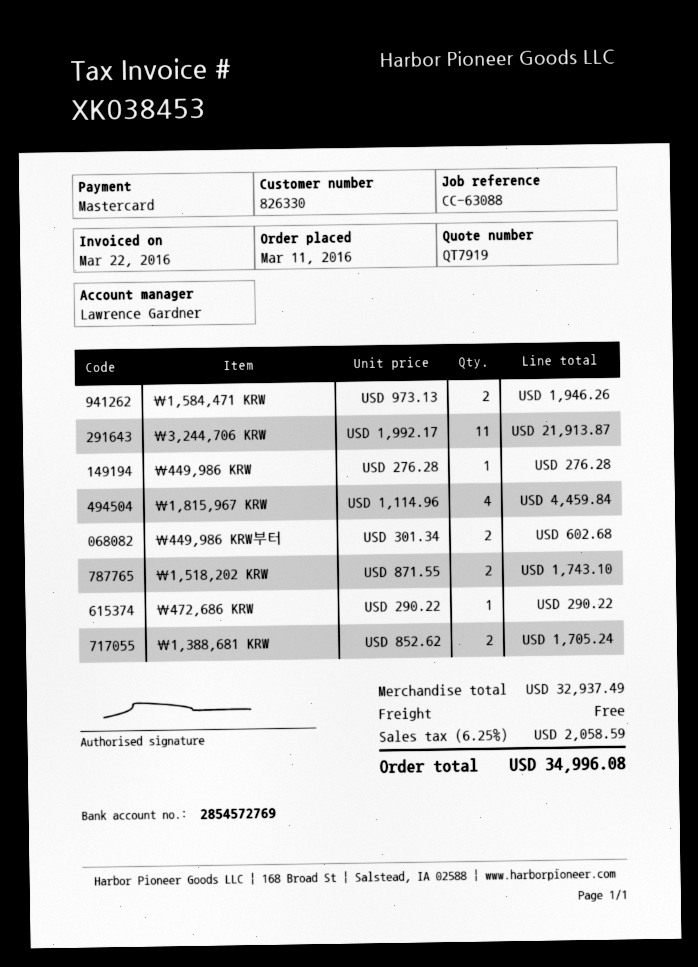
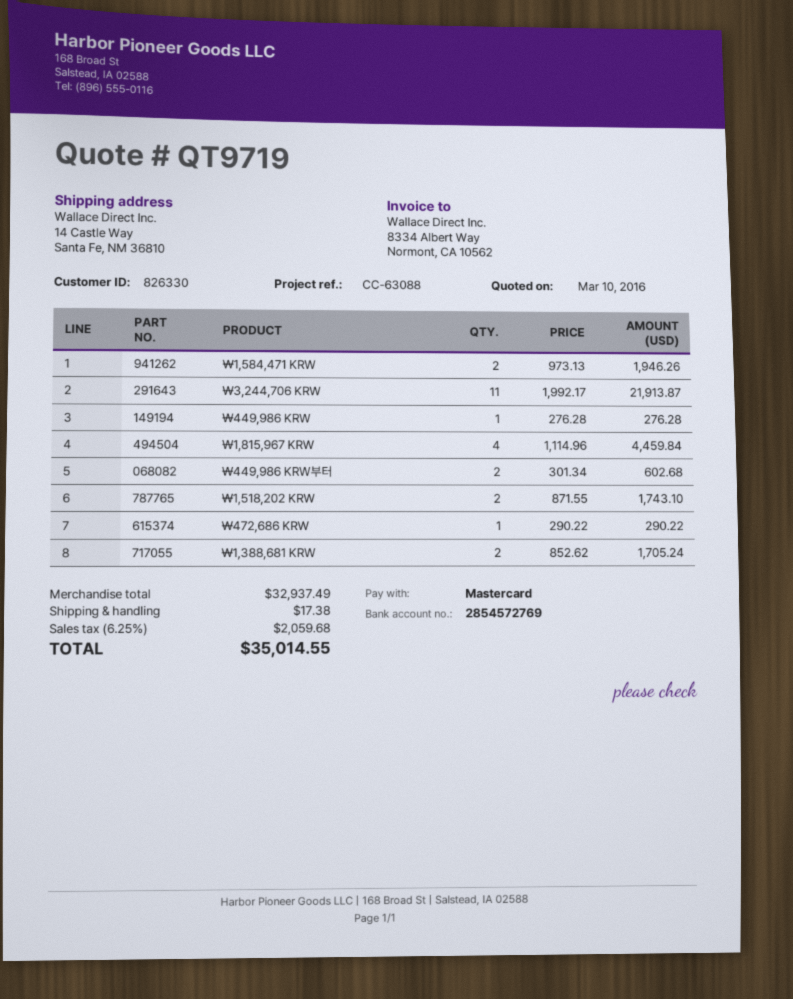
quote number: QT7919 -> QT9719
shipping: 0.00 -> 17.38
tax: 6.25% = 2058.59 -> 6.25% = 2059.68
total: 34996.08 -> 35014.55

